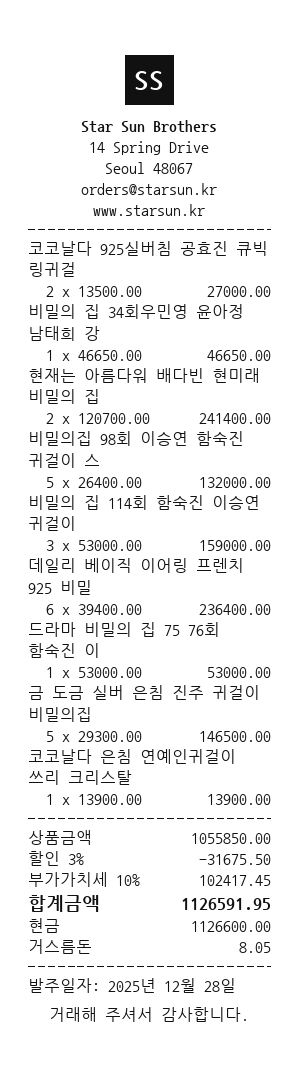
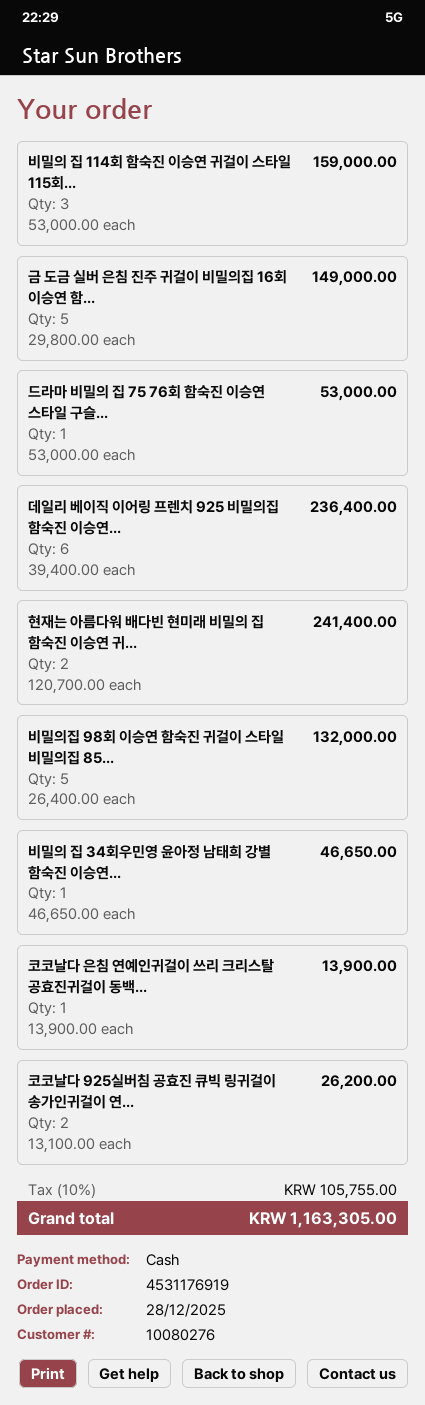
코코날다 925실버침 공효진 큐빅 링귀걸: 2 x 13500.00 = 27000.00 -> 2 x 13100.00 = 26200.00
금 도금 실버 은침 진주 귀걸이 비밀의집: 5 x 29300.00 = 146500.00 -> 5 x 29800.00 = 149000.00
discount: 3% = 31675.50 -> none
tax: 10% = 102417.45 -> 10% = 105755.00
total: 1126591.95 -> 1163305.00

